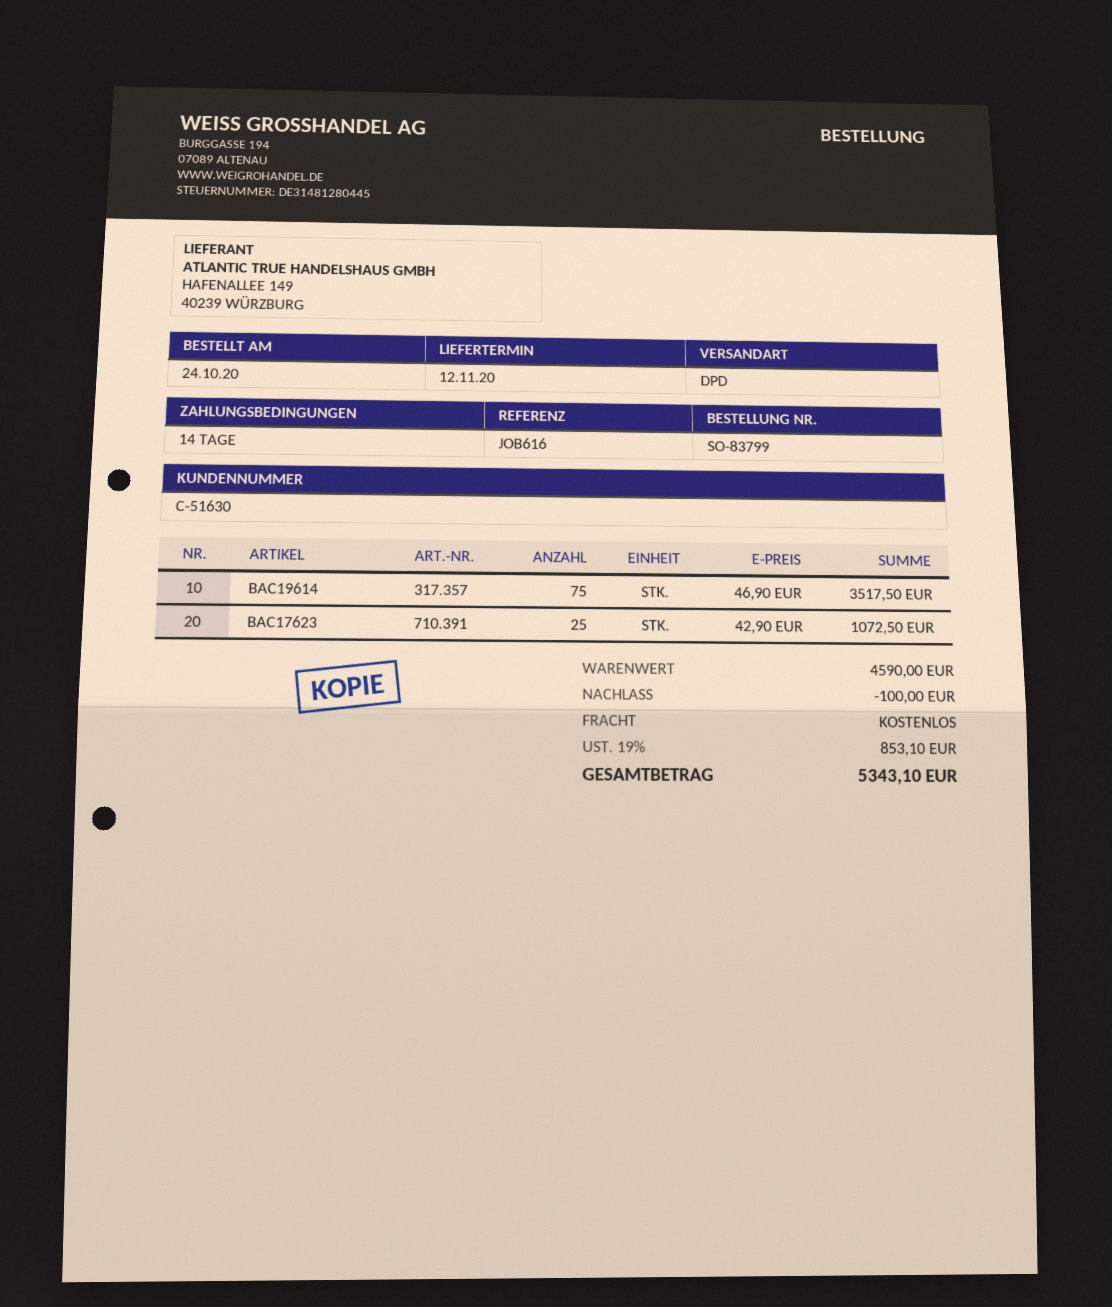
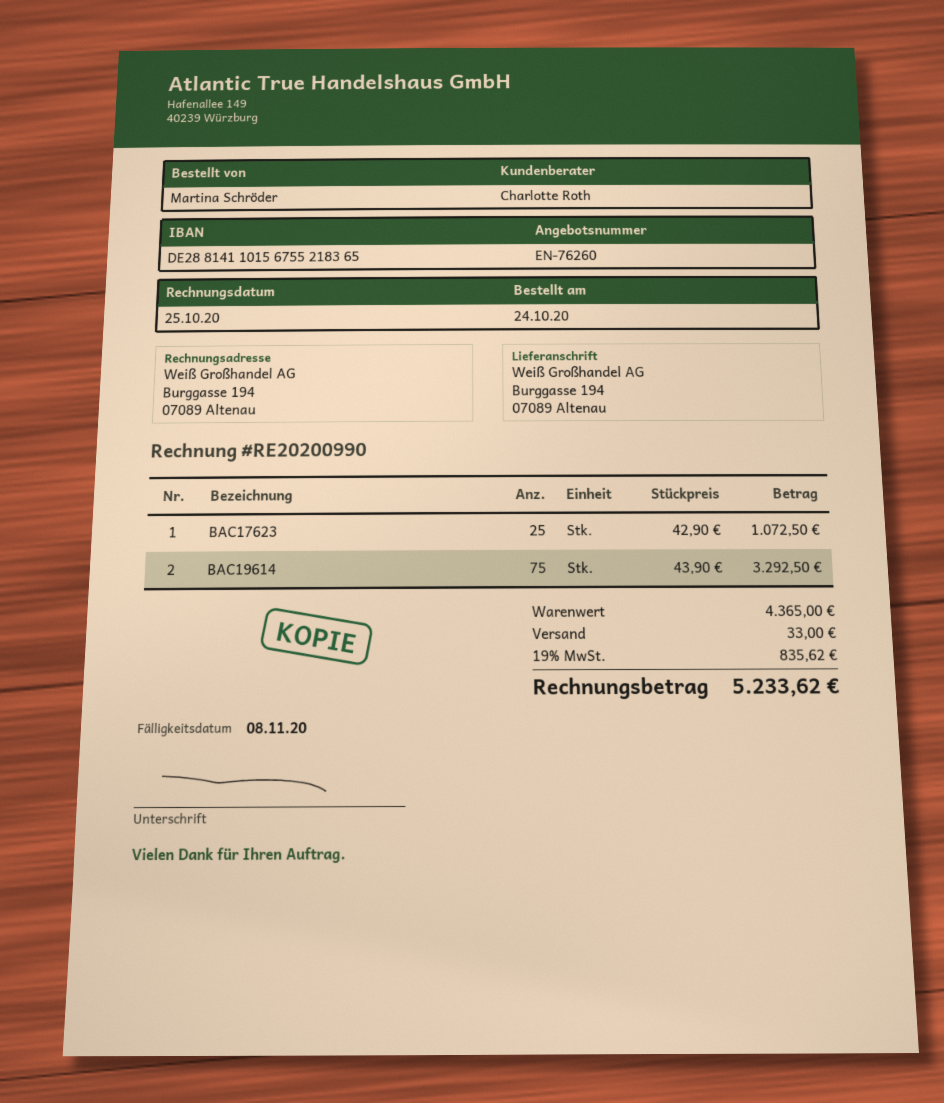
BAC19614: 75 x 46.90 = 3517.50 -> 75 x 43.90 = 3292.50
subtotal: 4590.00 -> 4365.00
discount: 100.00 -> none
shipping: 0.00 -> 33.00
tax: 19% = 853.10 -> 19% = 835.62
total: 5343.10 -> 5233.62

